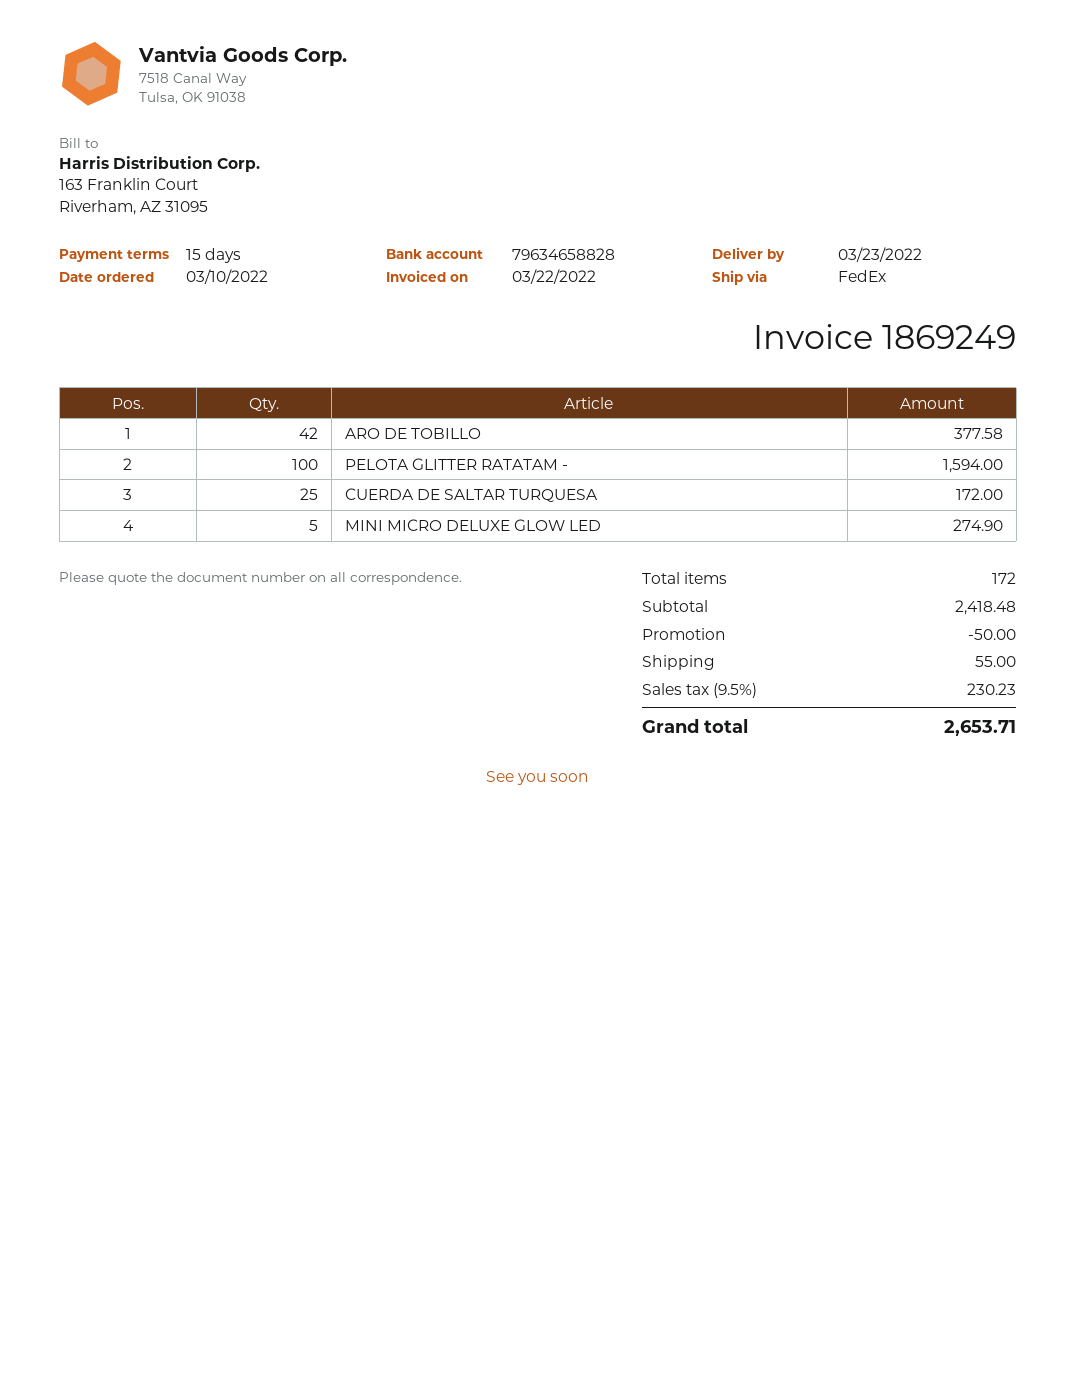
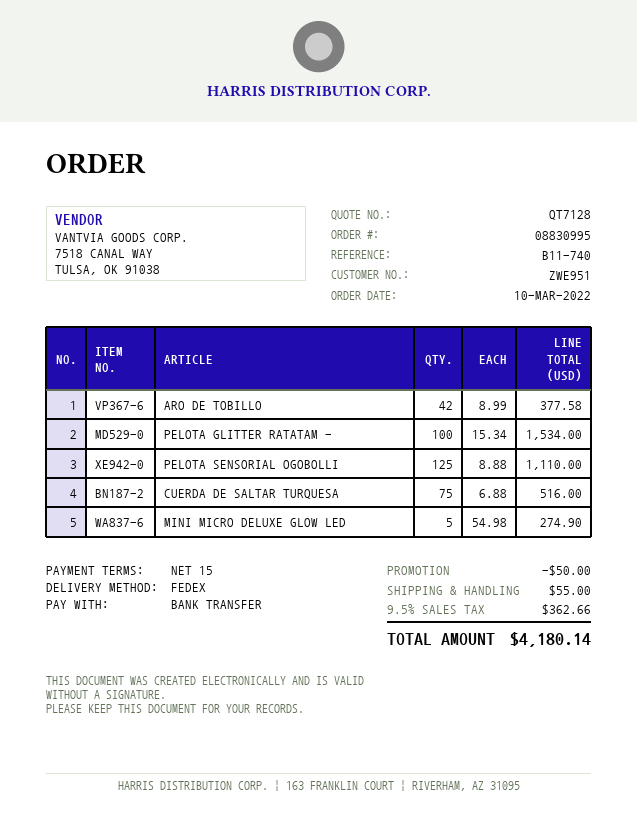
PELOTA GLITTER RATATAM -: 100 for 1594.00 -> 100 for 1534.00
CUERDA DE SALTAR TURQUESA: 25 for 172.00 -> 75 for 516.00
PELOTA SENSORIAL OGOBOLLI: none -> 125 for 1110.00
tax: 9.5% = 230.23 -> 9.5% = 362.66
total: 2653.71 -> 4180.14

